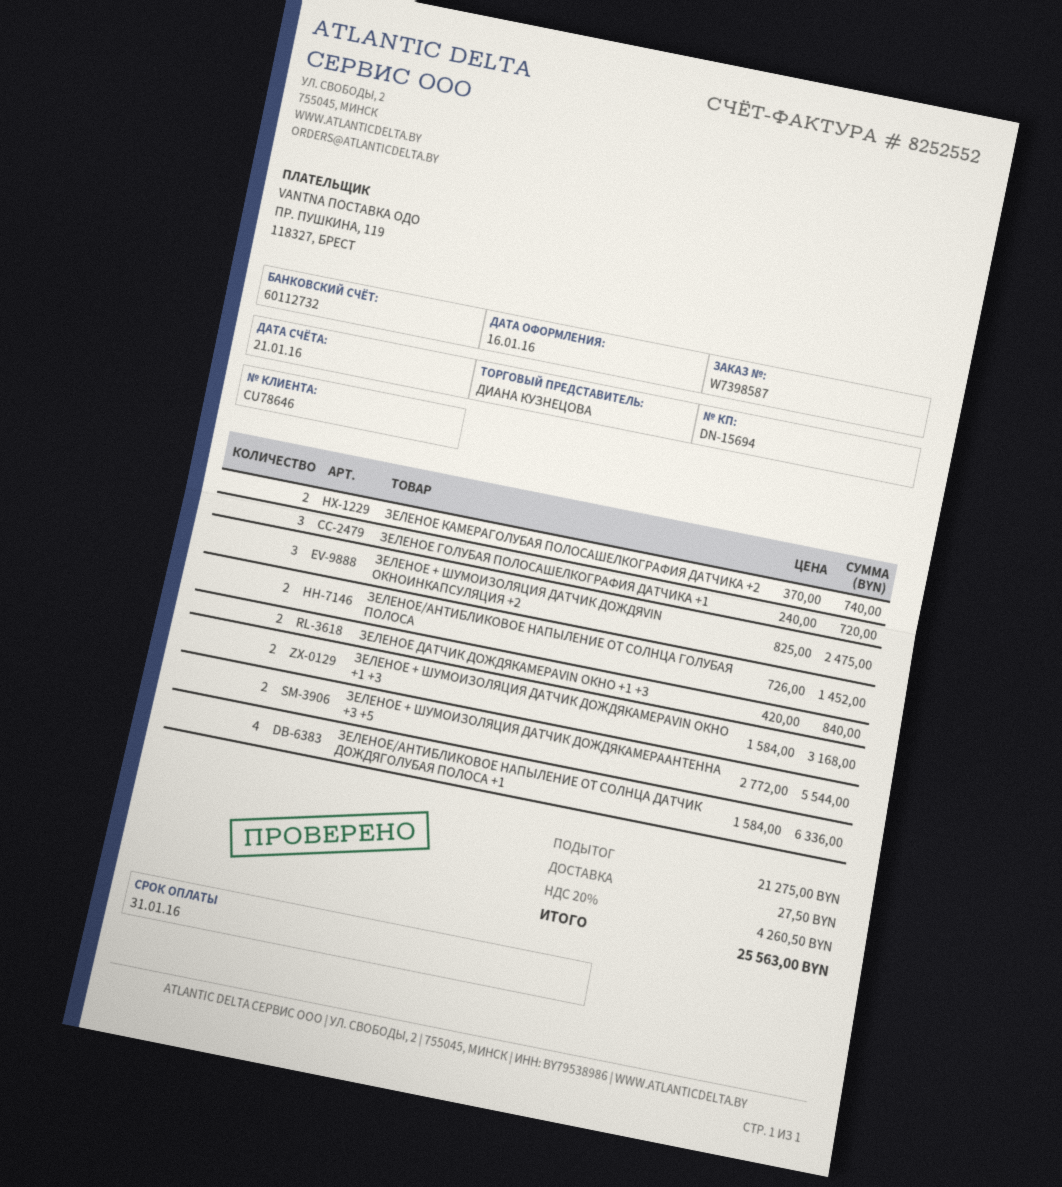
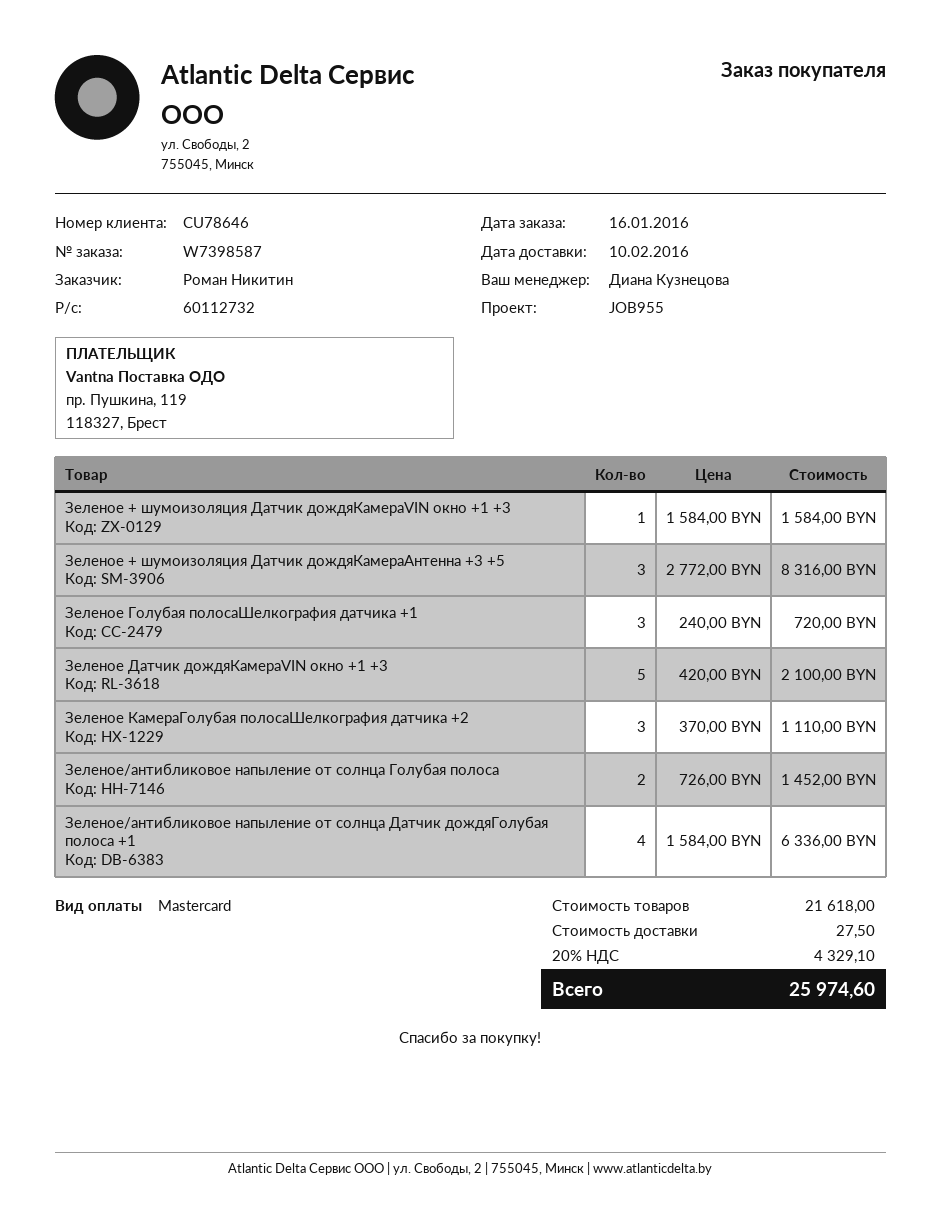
ЗЕЛЕНОЕ КАМЕРАГОЛУБАЯ ПОЛОСАШЕЛКОГРАФИЯ ДАТЧИКА +2: 2 x 370.00 = 740.00 -> 3 x 370.00 = 1110.00
ЗЕЛЕНОЕ + ШУМОИЗОЛЯЦИЯ ДАТЧИК ДОЖДЯVIN ОКНОИНКАПСУЛЯЦИЯ +2: 3 x 825.00 = 2475.00 -> none
ЗЕЛЕНОЕ ДАТЧИК ДОЖДЯКАМЕРАVIN ОКНО +1 +3: 2 x 420.00 = 840.00 -> 5 x 420.00 = 2100.00
ЗЕЛЕНОЕ + ШУМОИЗОЛЯЦИЯ ДАТЧИК ДОЖДЯКАМЕРАVIN ОКНО +1 +3: 2 x 1584.00 = 3168.00 -> 1 x 1584.00 = 1584.00
ЗЕЛЕНОЕ + ШУМОИЗОЛЯЦИЯ ДАТЧИК ДОЖДЯКАМЕРААНТЕННА +3 +5: 2 x 2772.00 = 5544.00 -> 3 x 2772.00 = 8316.00
subtotal: 21275.00 -> 21618.00
tax: 20% = 4260.50 -> 20% = 4329.10
total: 25563.00 -> 25974.60

